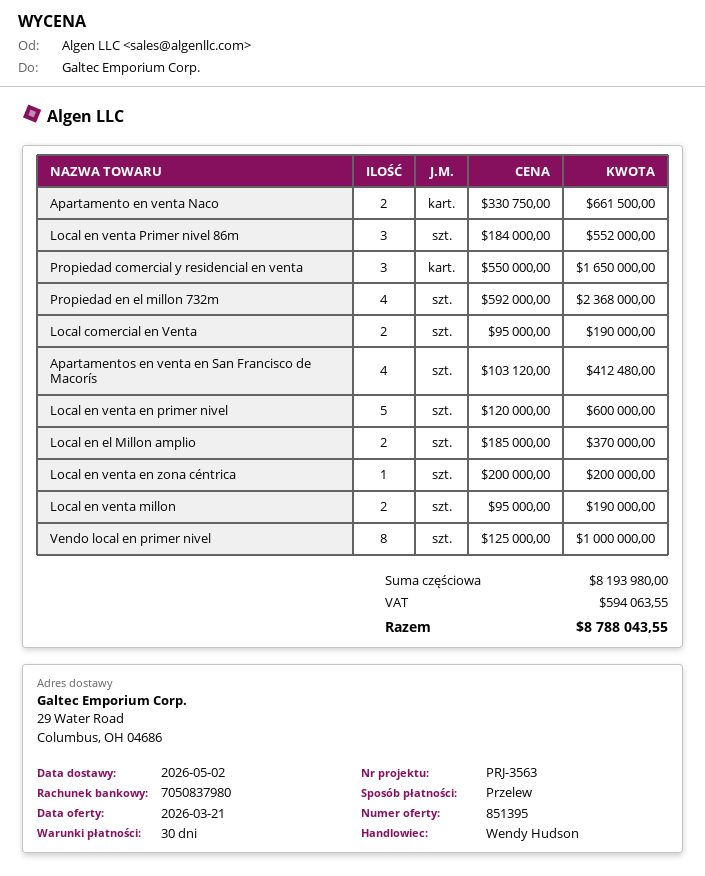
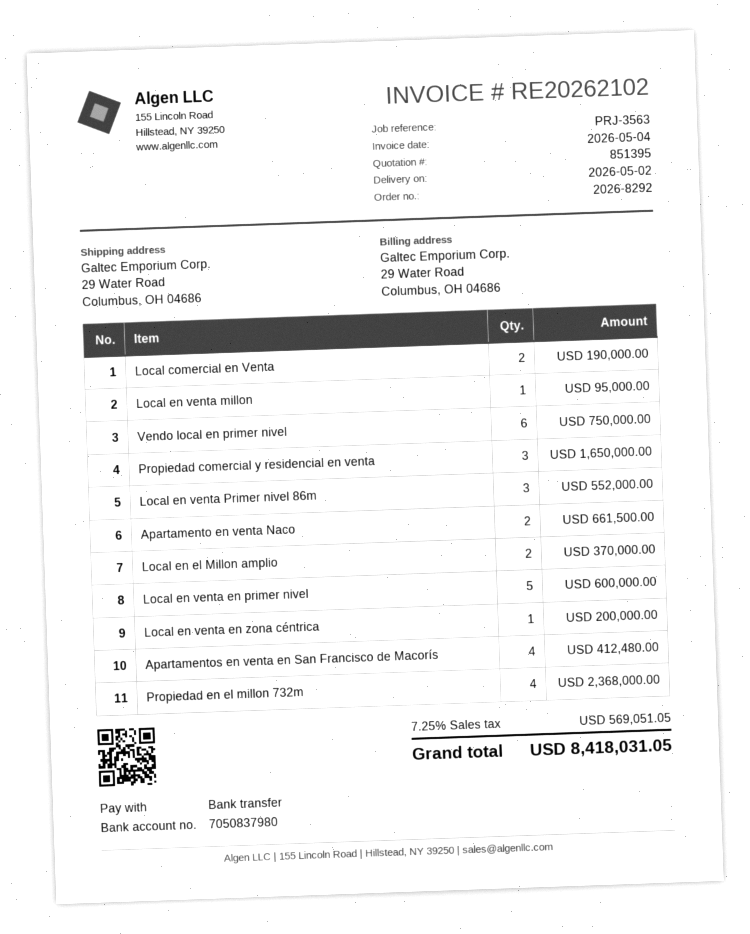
Local en venta millon: 2 for 190000.00 -> 1 for 95000.00
Vendo local en primer nivel: 8 for 1000000.00 -> 6 for 750000.00
tax: 594063.55 -> 569051.05
total: 8788043.55 -> 8418031.05

